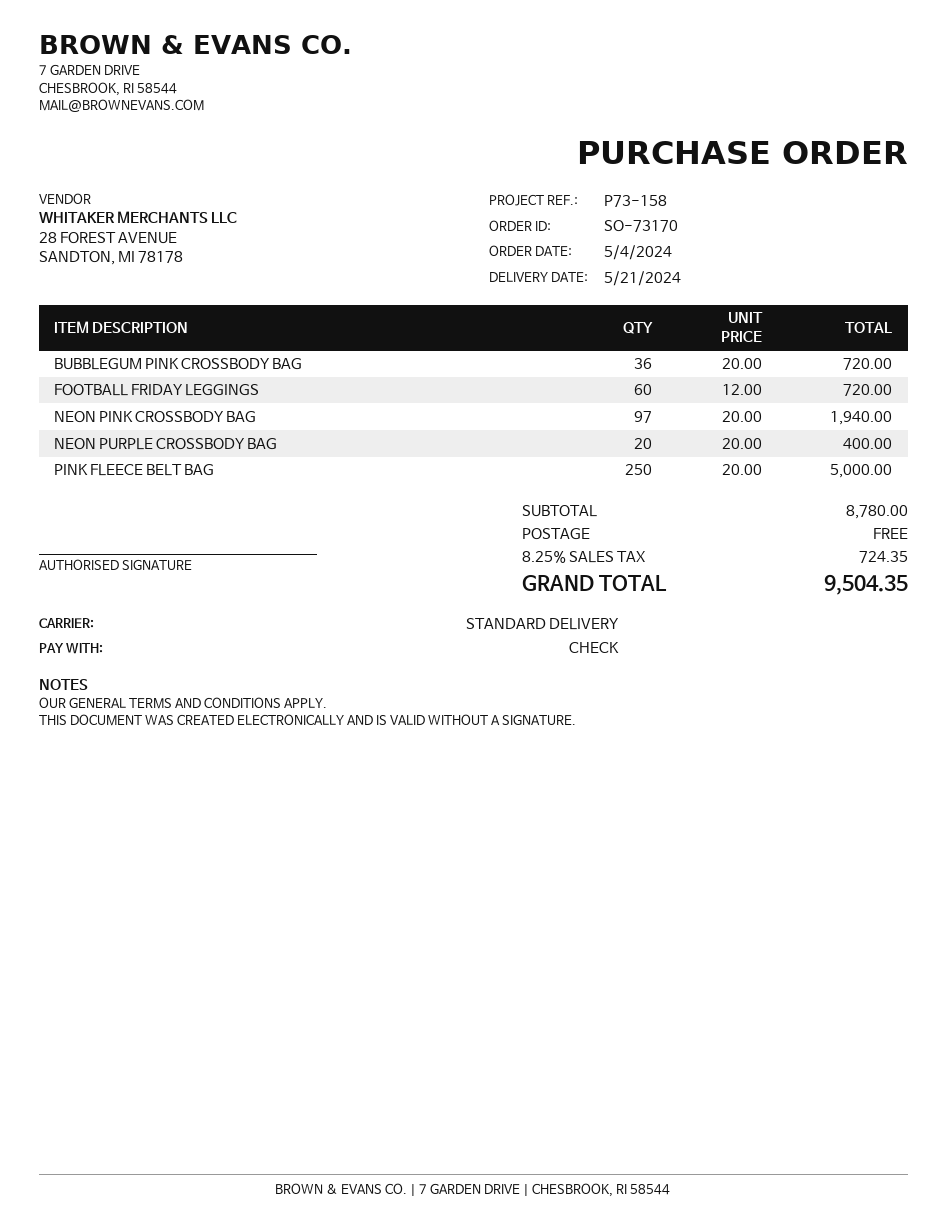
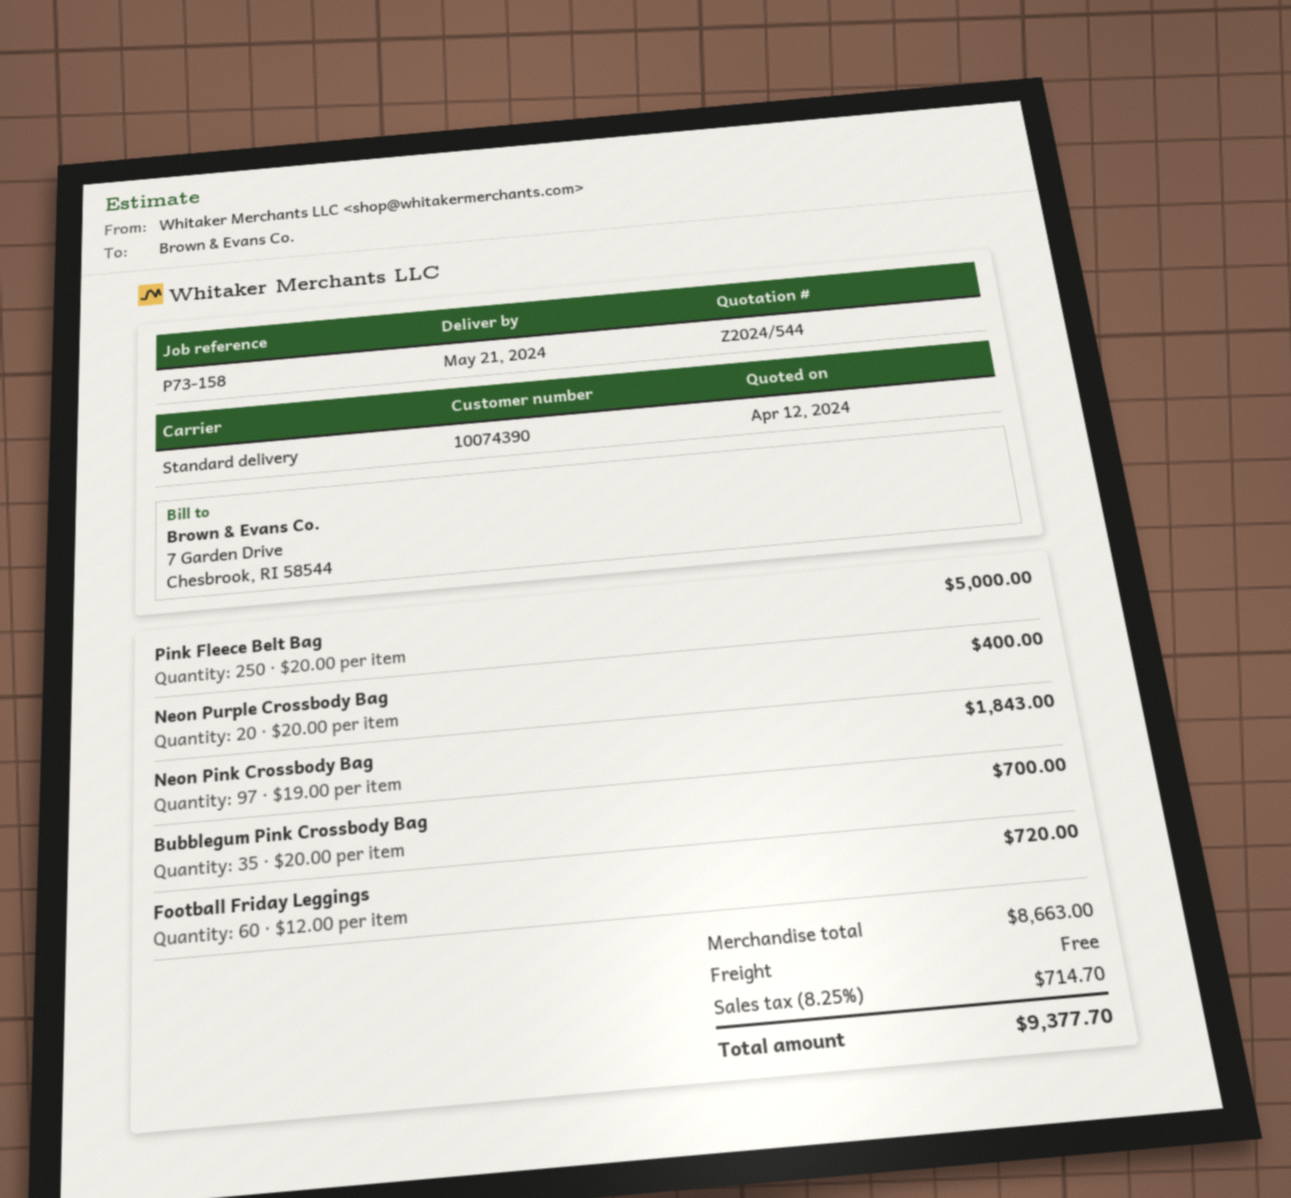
BUBBLEGUM PINK CROSSBODY BAG: 36 x 20.00 = 720.00 -> 35 x 20.00 = 700.00
NEON PINK CROSSBODY BAG: 97 x 20.00 = 1940.00 -> 97 x 19.00 = 1843.00
subtotal: 8780.00 -> 8663.00
tax: 8.25% = 724.35 -> 8.25% = 714.70
total: 9504.35 -> 9377.70

